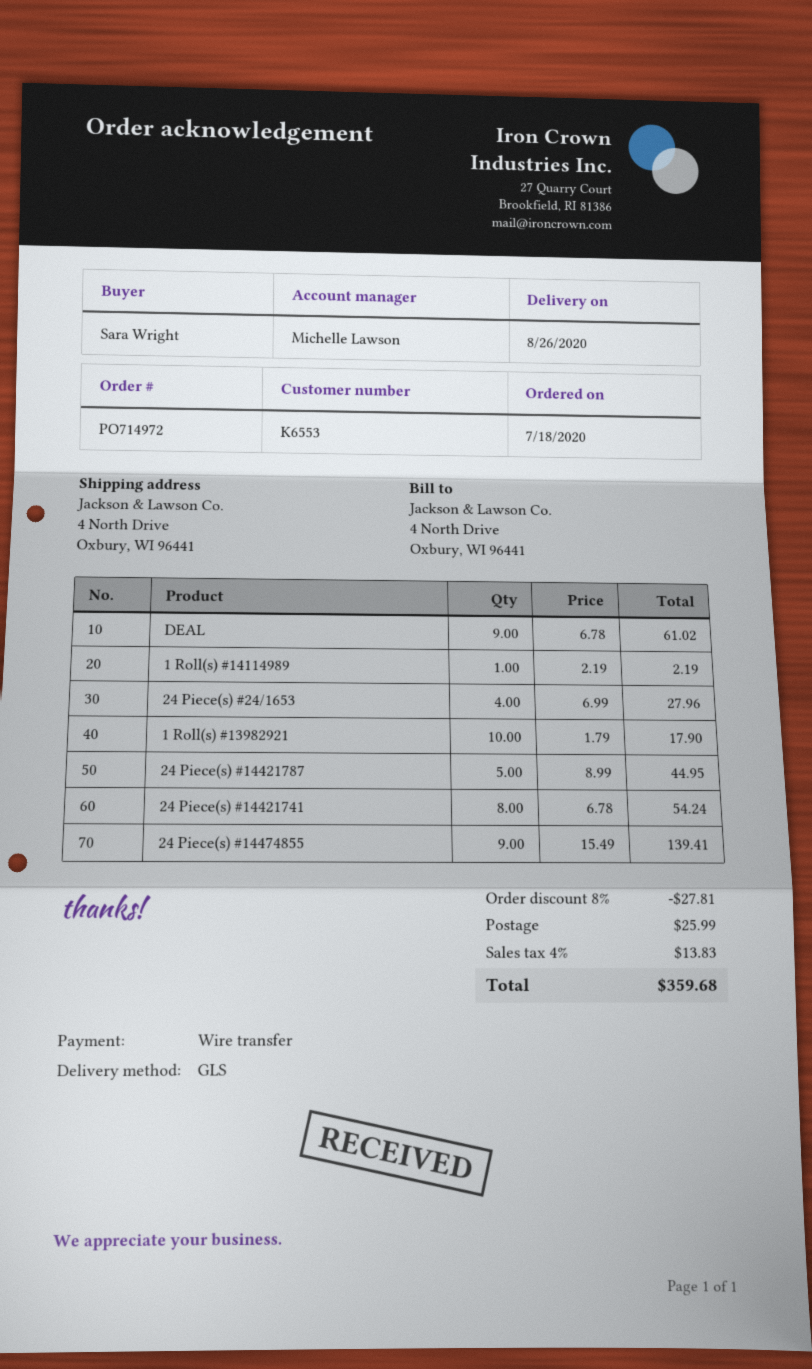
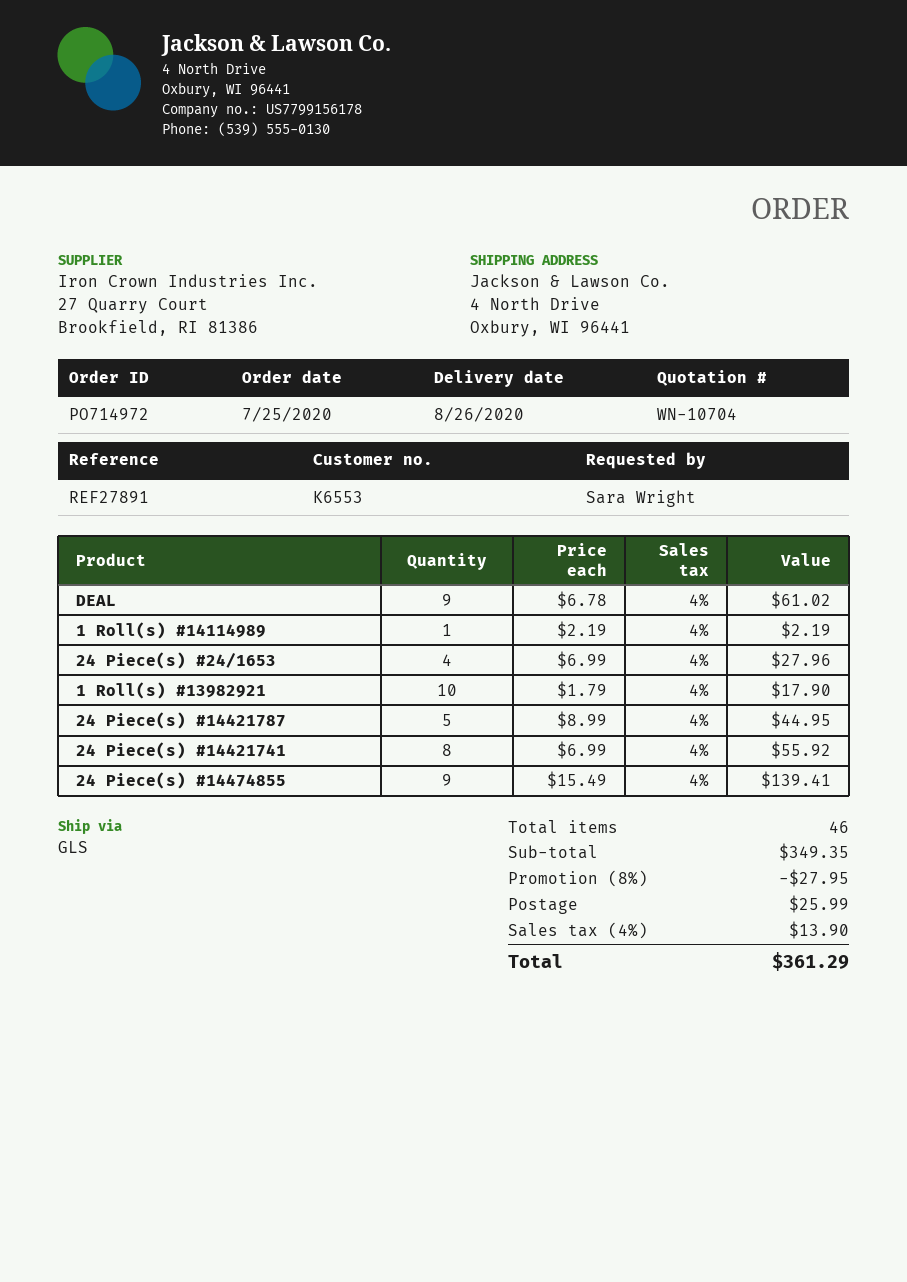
order date: 2020-07-18 -> 2020-07-25
24 Piece(s) #14421741: 8 x 6.78 = 54.24 -> 8 x 6.99 = 55.92
discount: 8% = 27.81 -> 8% = 27.95
tax: 4% = 13.83 -> 4% = 13.90
total: 359.68 -> 361.29

